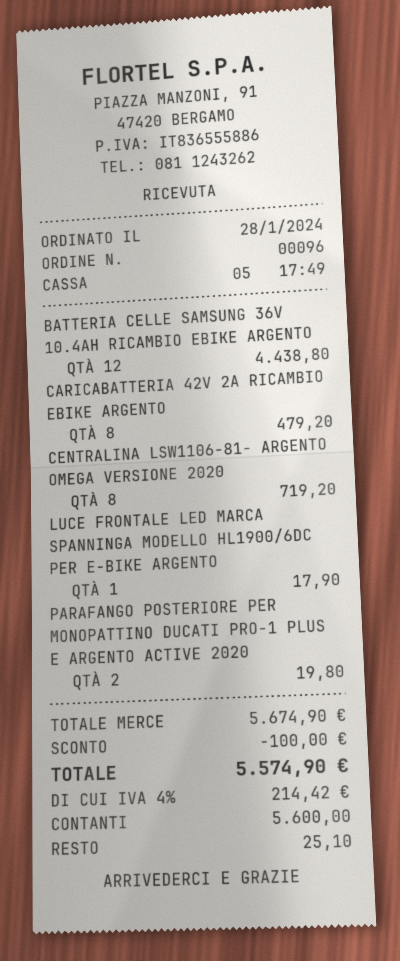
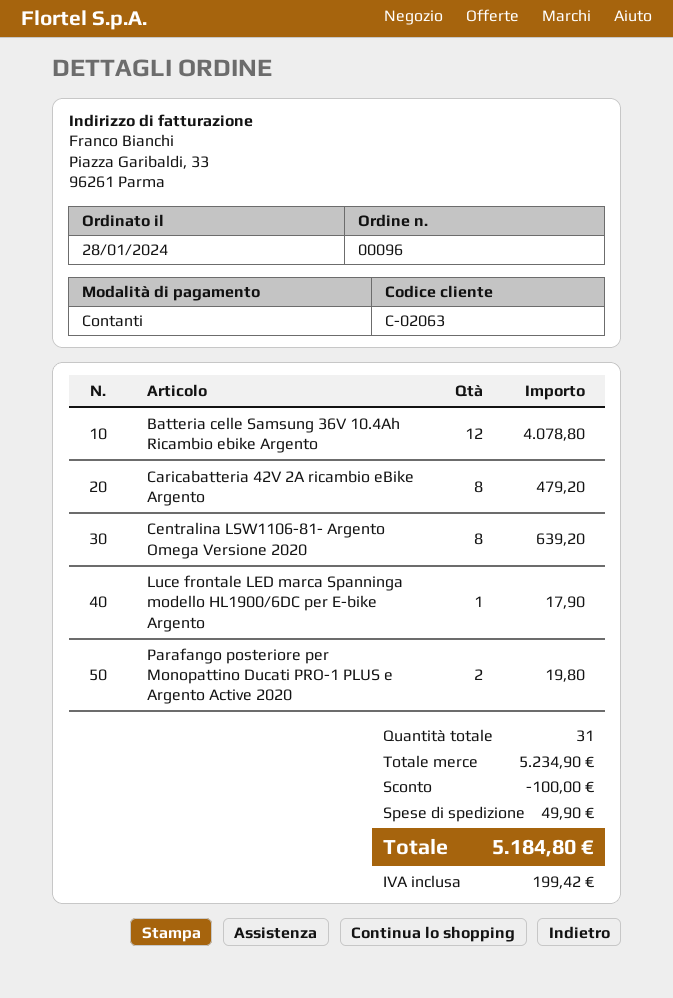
BATTERIA CELLE SAMSUNG 36V 10.4AH RICAMBIO EBIKE ARGENTO: 12 for 4438.80 -> 12 for 4078.80
CENTRALINA LSW1106-81- ARGENTO OMEGA VERSIONE 2020: 8 for 719.20 -> 8 for 639.20
subtotal: 5674.90 -> 5234.90
shipping: none -> 49.90
tax: 214.42 -> 199.42
total: 5574.90 -> 5184.80

